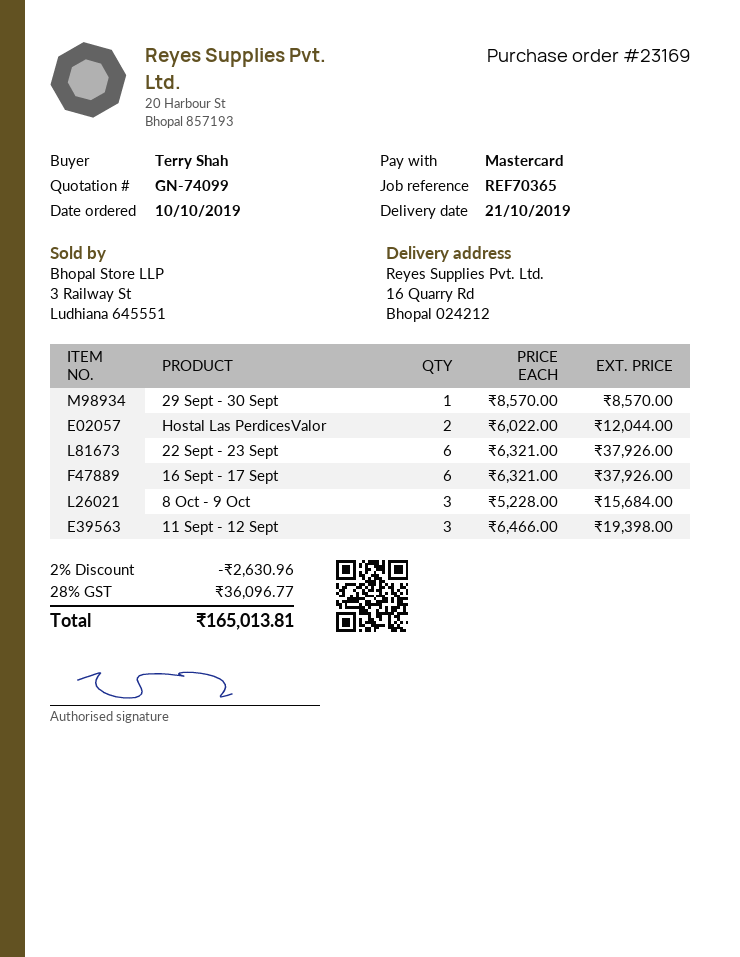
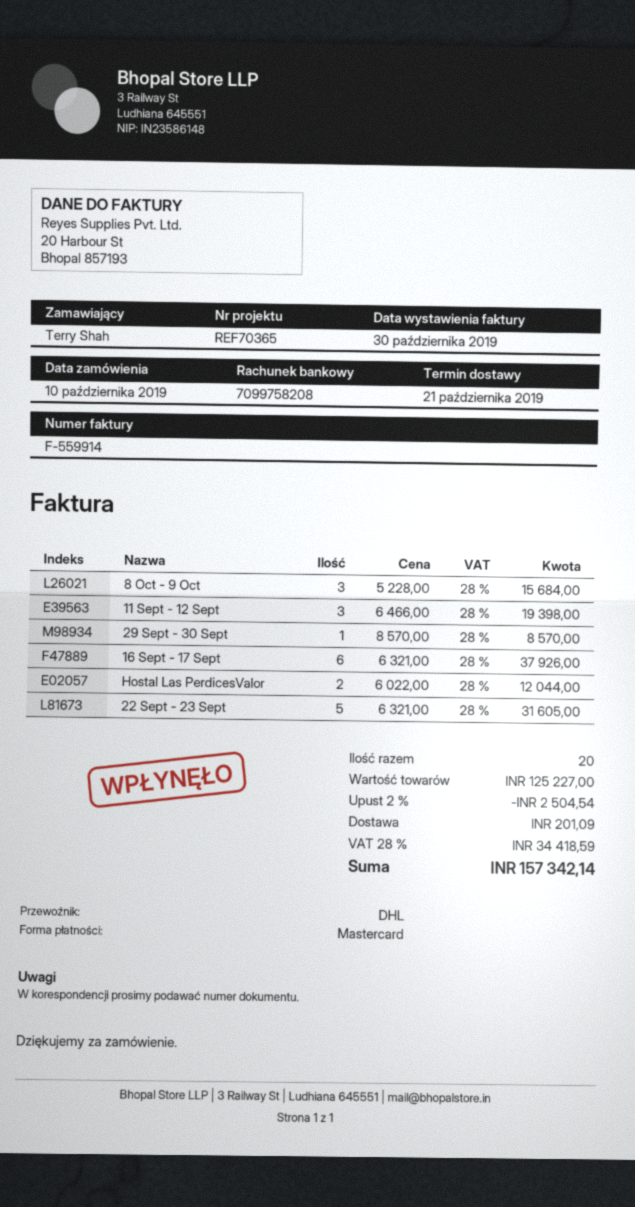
22 Sept - 23 Sept: 6 x 6321.00 = 37926.00 -> 5 x 6321.00 = 31605.00
discount: 2% = 2630.96 -> 2% = 2504.54
shipping: none -> 201.09
tax: 28% = 36096.77 -> 28% = 34418.59
total: 165013.81 -> 157342.14

